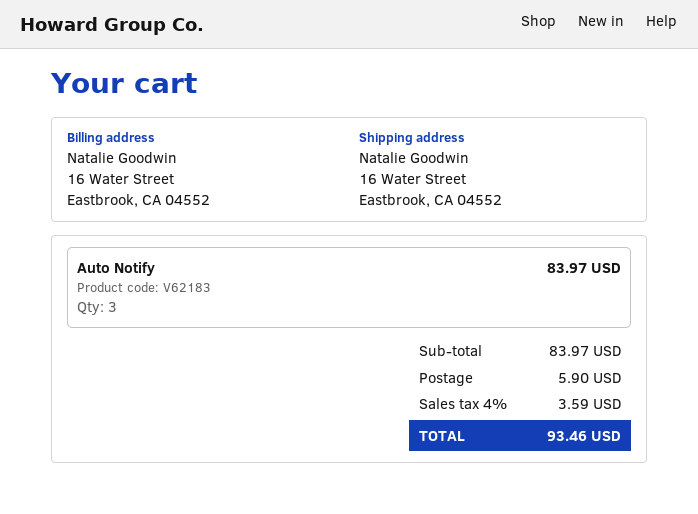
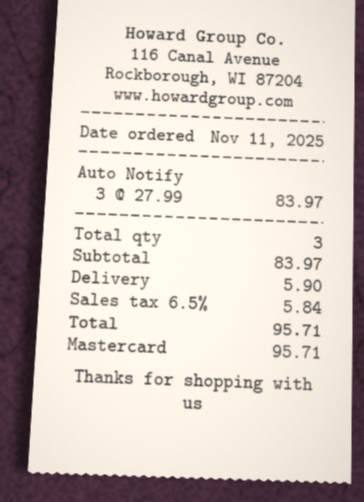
tax: 4% = 3.59 -> 6.5% = 5.84
total: 93.46 -> 95.71

